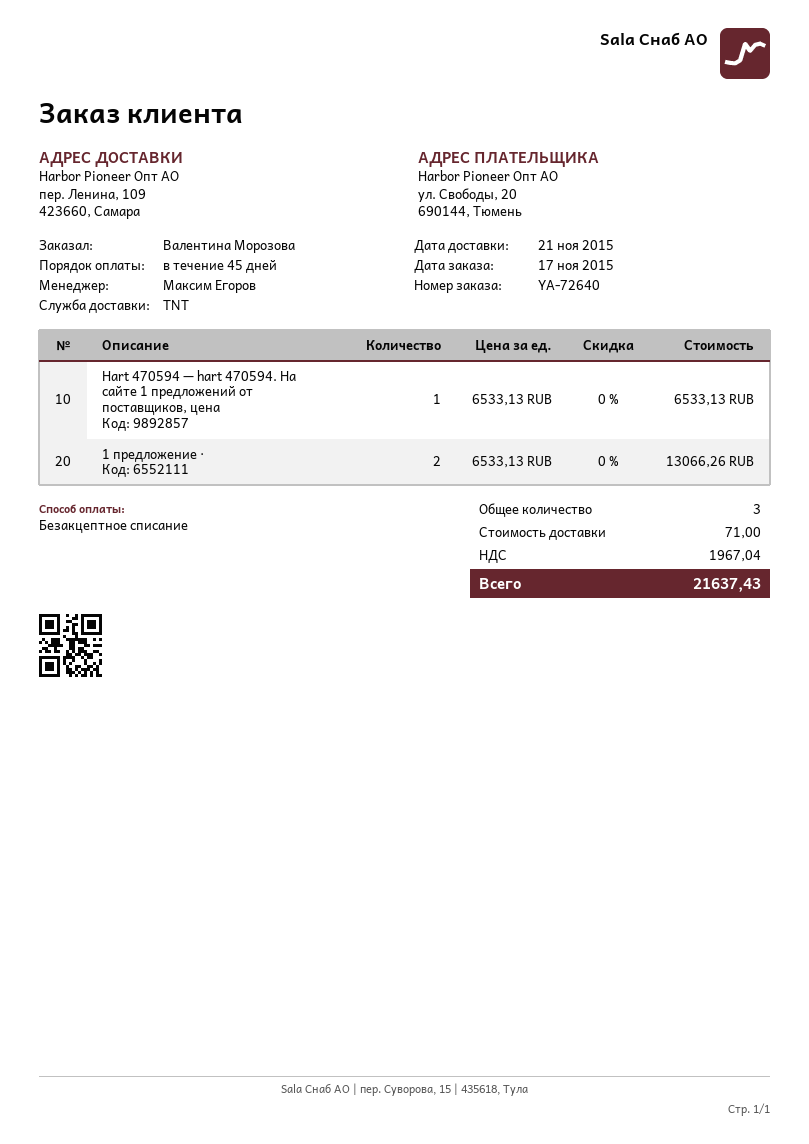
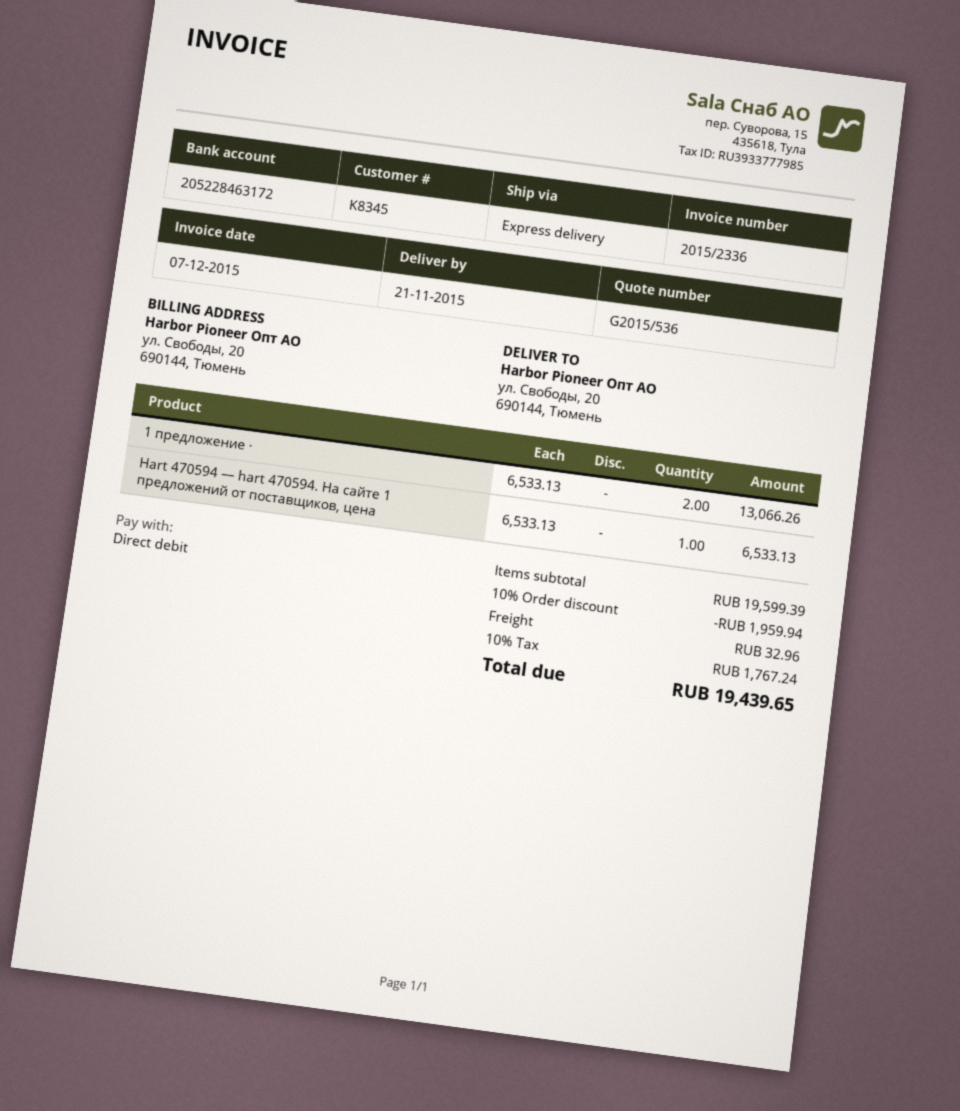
shipping method: TNT -> express
ship to: пер. Ленина, 109, 423660, Самара -> ул. Свободы, 20, 690144, Тюмень
discount: none -> 10% = 1959.94
shipping: 71.00 -> 32.96
tax: 1967.04 -> 1767.24
total: 21637.43 -> 19439.65

